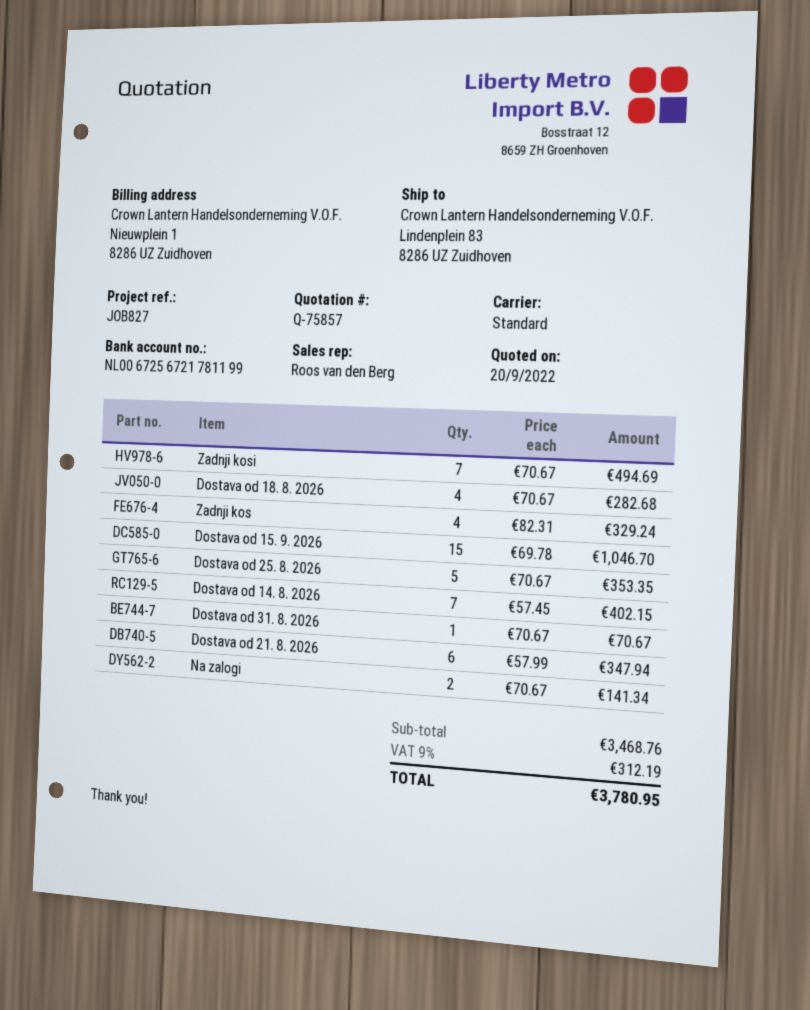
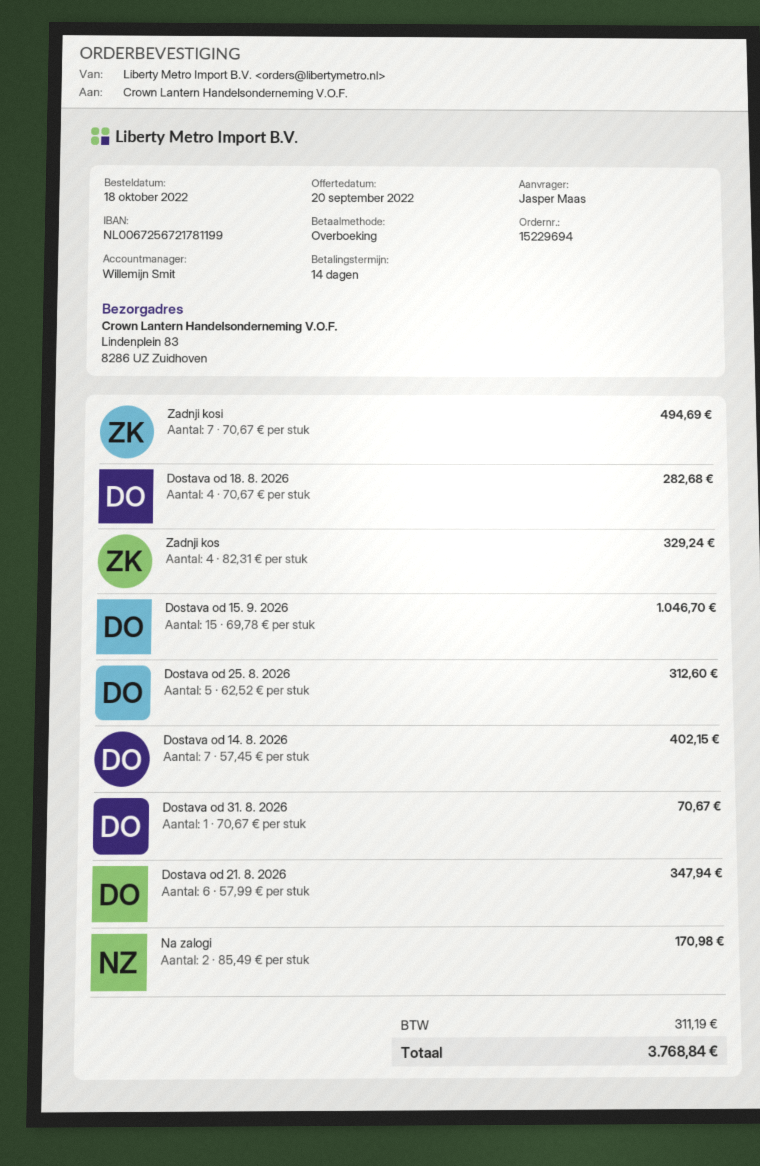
sales rep: Roos van den Berg -> Willemijn Smit
Dostava od 25. 8. 2026: 5 x 70.67 = 353.35 -> 5 x 62.52 = 312.60
Na zalogi: 2 x 70.67 = 141.34 -> 2 x 85.49 = 170.98
tax: 312.19 -> 311.19
total: 3780.95 -> 3768.84

